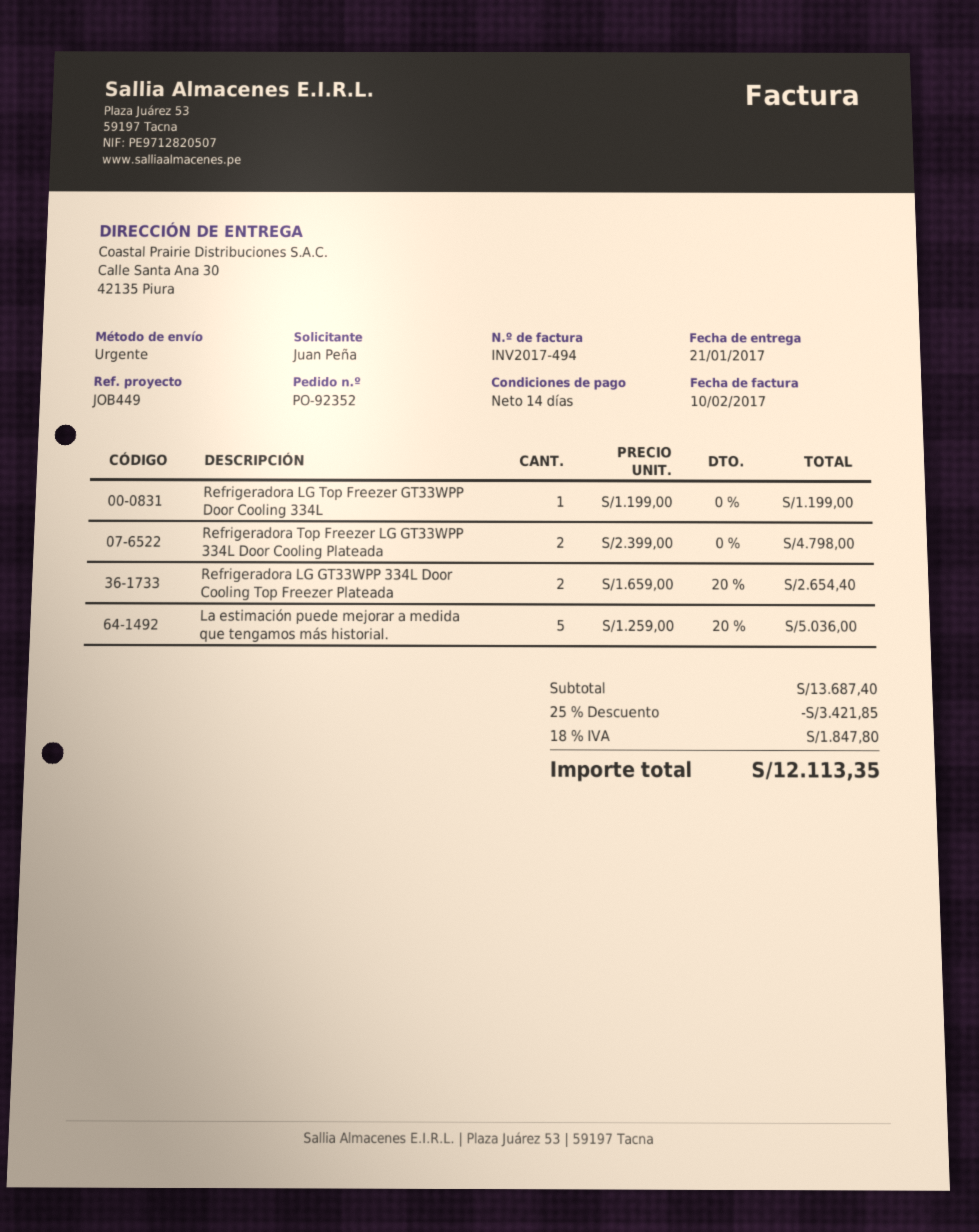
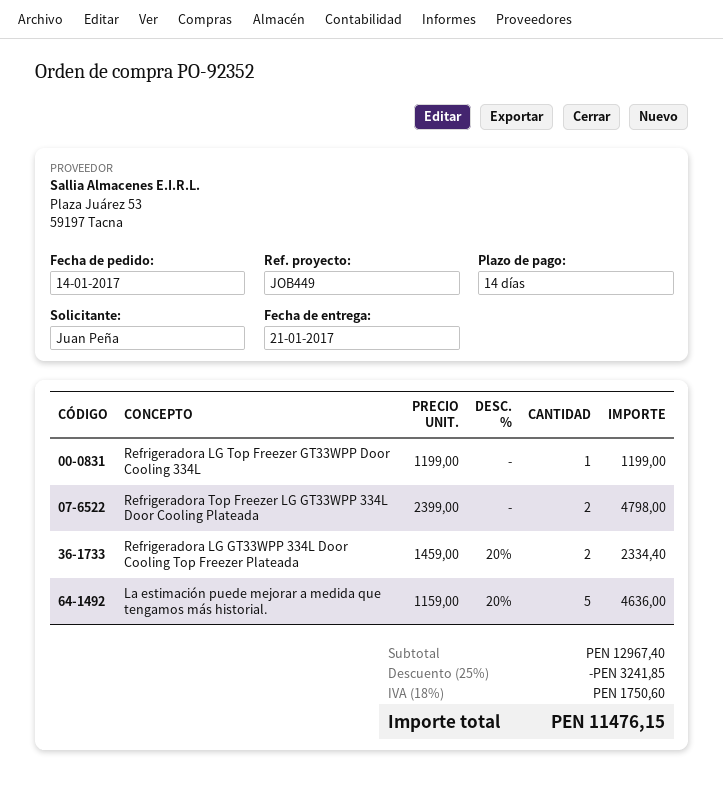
Refrigeradora LG GT33WPP 334L Door Cooling Top Freezer Plateada: 2 x 1659.00 - 20% = 2654.40 -> 2 x 1459.00 - 20% = 2334.40
La estimación puede mejorar a medida que tengamos más historial.: 5 x 1259.00 - 20% = 5036.00 -> 5 x 1159.00 - 20% = 4636.00
subtotal: 13687.40 -> 12967.40
discount: 25% = 3421.85 -> 25% = 3241.85
tax: 18% = 1847.80 -> 18% = 1750.60
total: 12113.35 -> 11476.15

